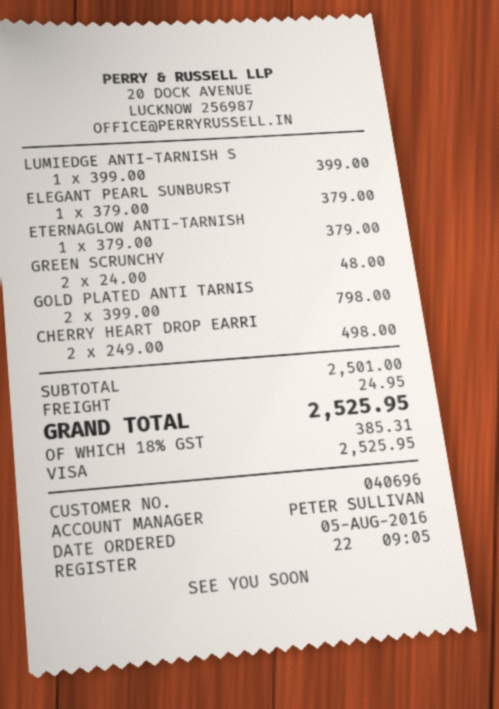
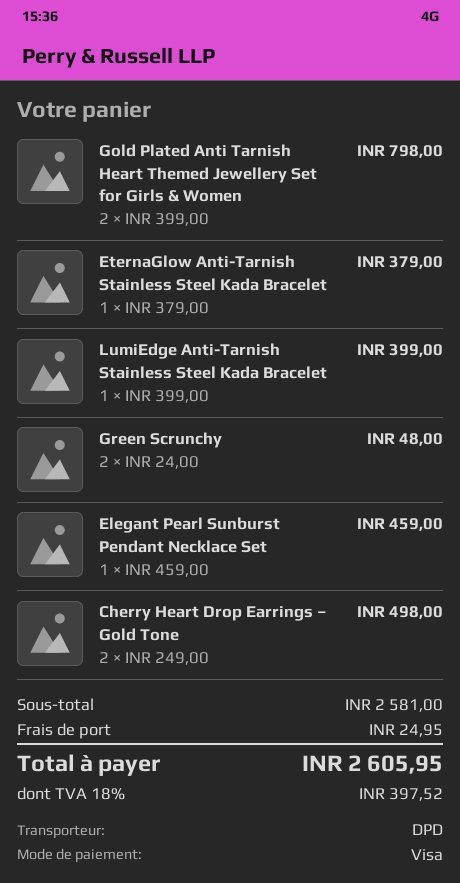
ELEGANT PEARL SUNBURST: 1 x 379.00 = 379.00 -> 1 x 459.00 = 459.00
subtotal: 2501.00 -> 2581.00
tax: 18% = 385.31 -> 18% = 397.52
total: 2525.95 -> 2605.95

